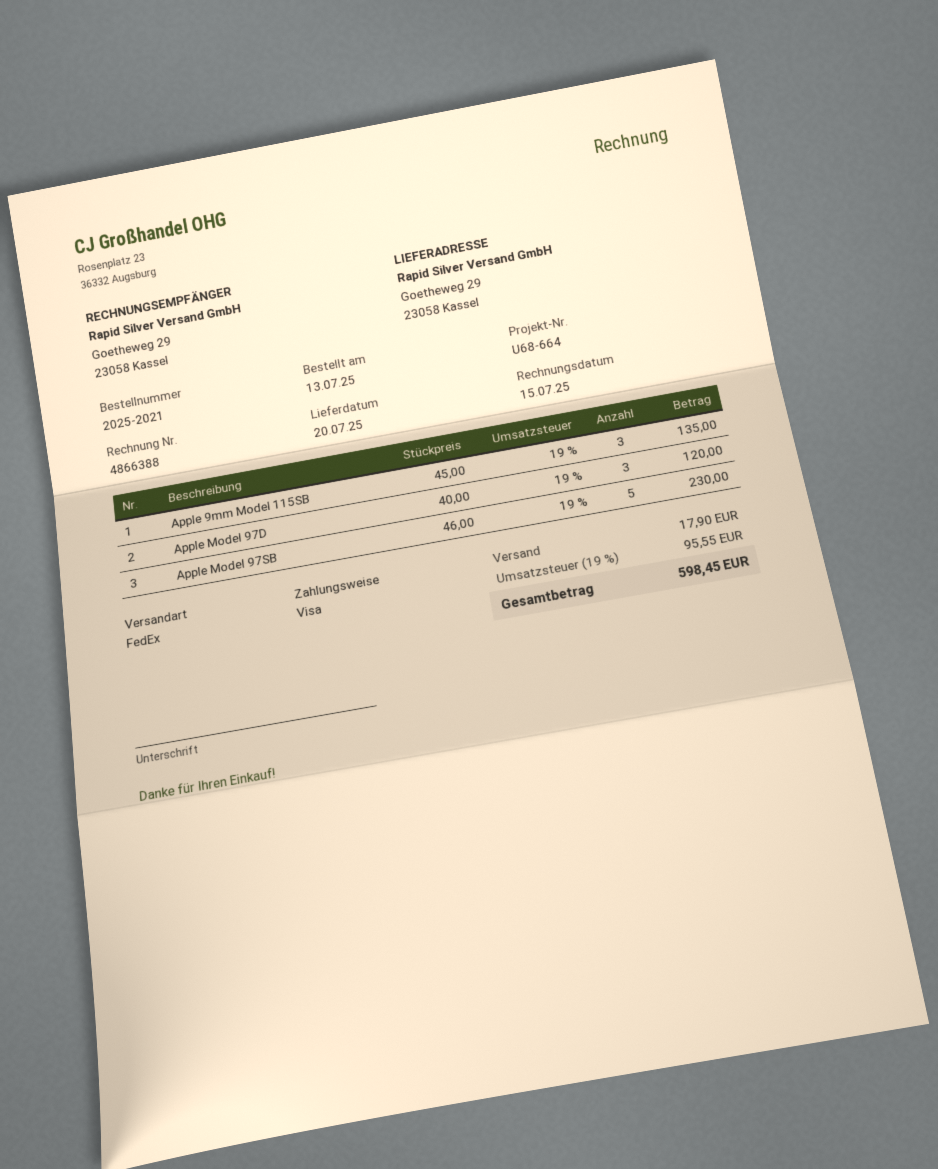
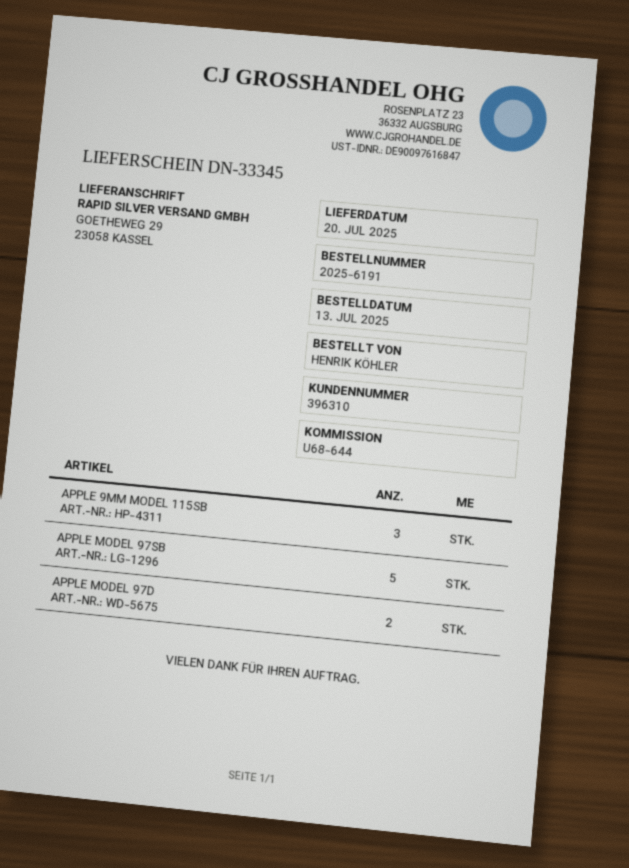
order number: 2025-2021 -> 2025-6191
reference: U68-664 -> U68-644
Apple Model 97D: 3 -> 2

